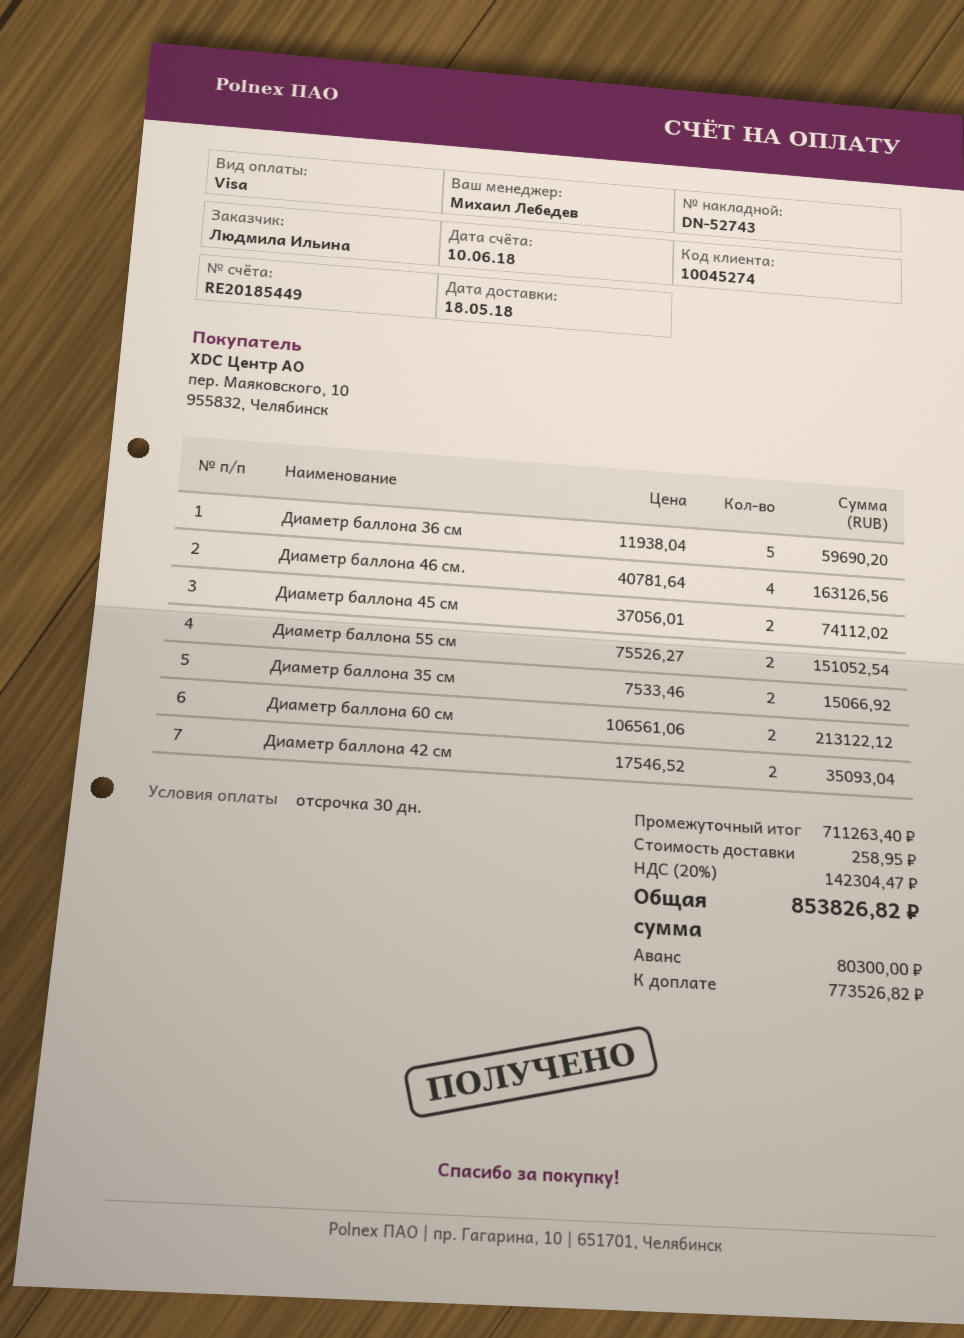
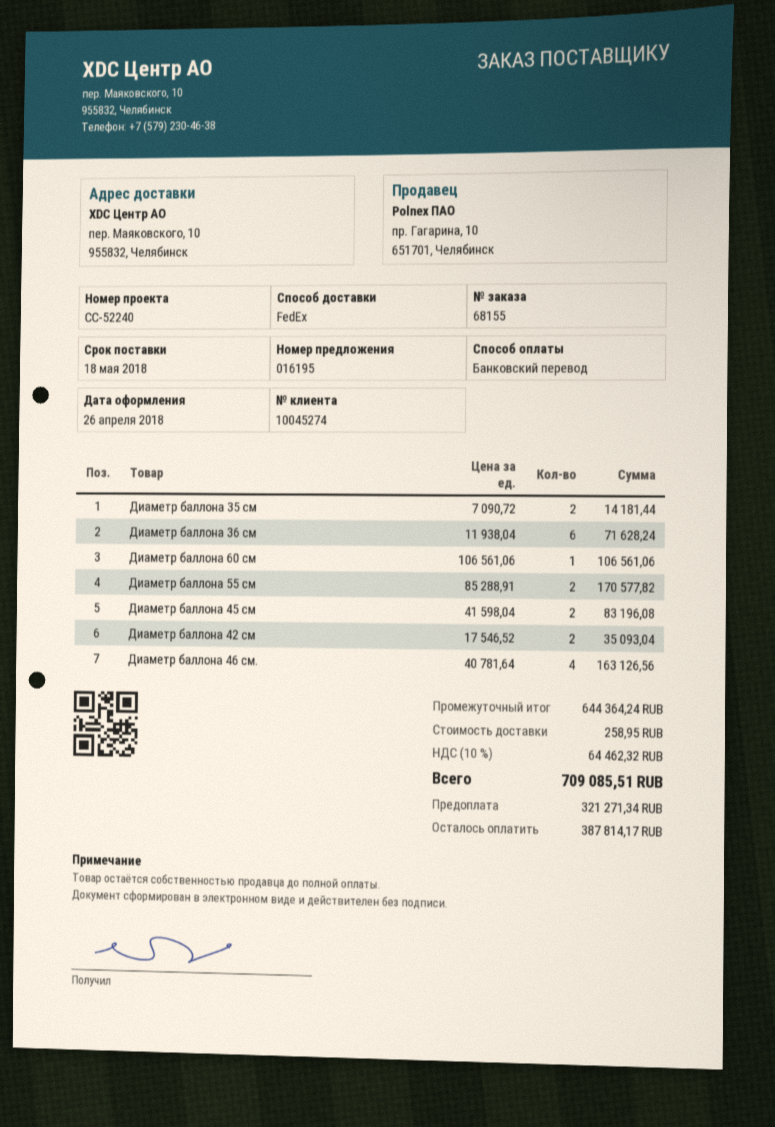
payment method: Visa -> bank transfer
Диаметр баллона 36 см: 5 x 11938.04 = 59690.20 -> 6 x 11938.04 = 71628.24
Диаметр баллона 45 см: 2 x 37056.01 = 74112.02 -> 2 x 41598.04 = 83196.08
Диаметр баллона 55 см: 2 x 75526.27 = 151052.54 -> 2 x 85288.91 = 170577.82
Диаметр баллона 35 см: 2 x 7533.46 = 15066.92 -> 2 x 7090.72 = 14181.44
Диаметр баллона 60 см: 2 x 106561.06 = 213122.12 -> 1 x 106561.06 = 106561.06
subtotal: 711263.40 -> 644364.24
tax: 20% = 142304.47 -> 10% = 64462.32
total: 853826.82 -> 709085.51
deposit: 80300.00 -> 321271.34
balance: 773526.82 -> 387814.17

